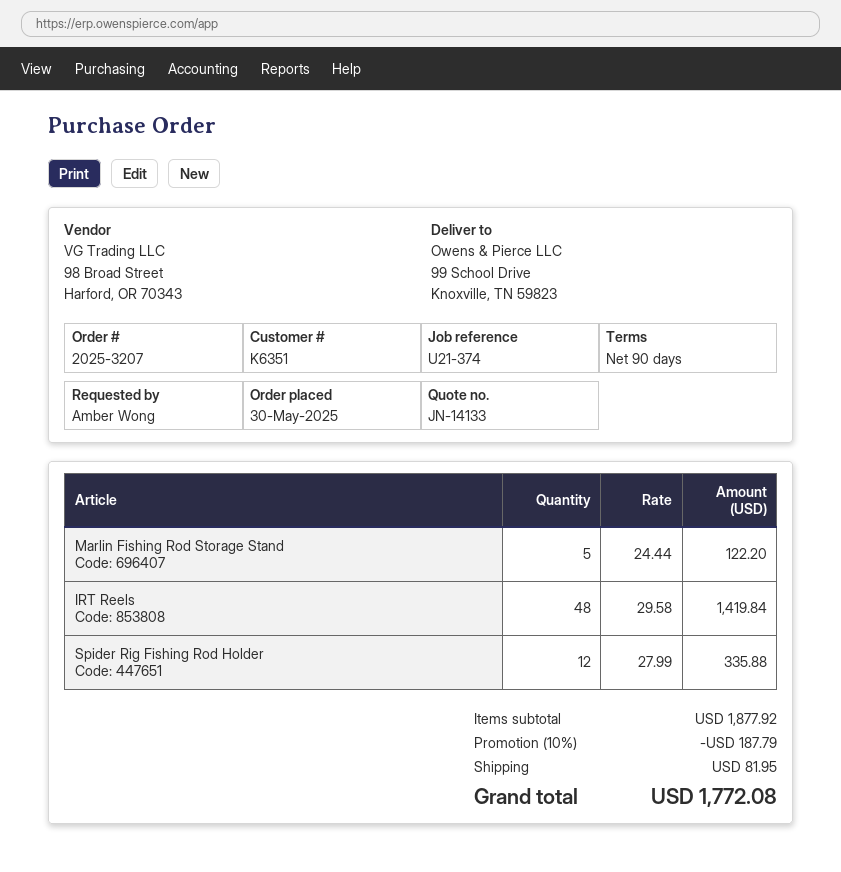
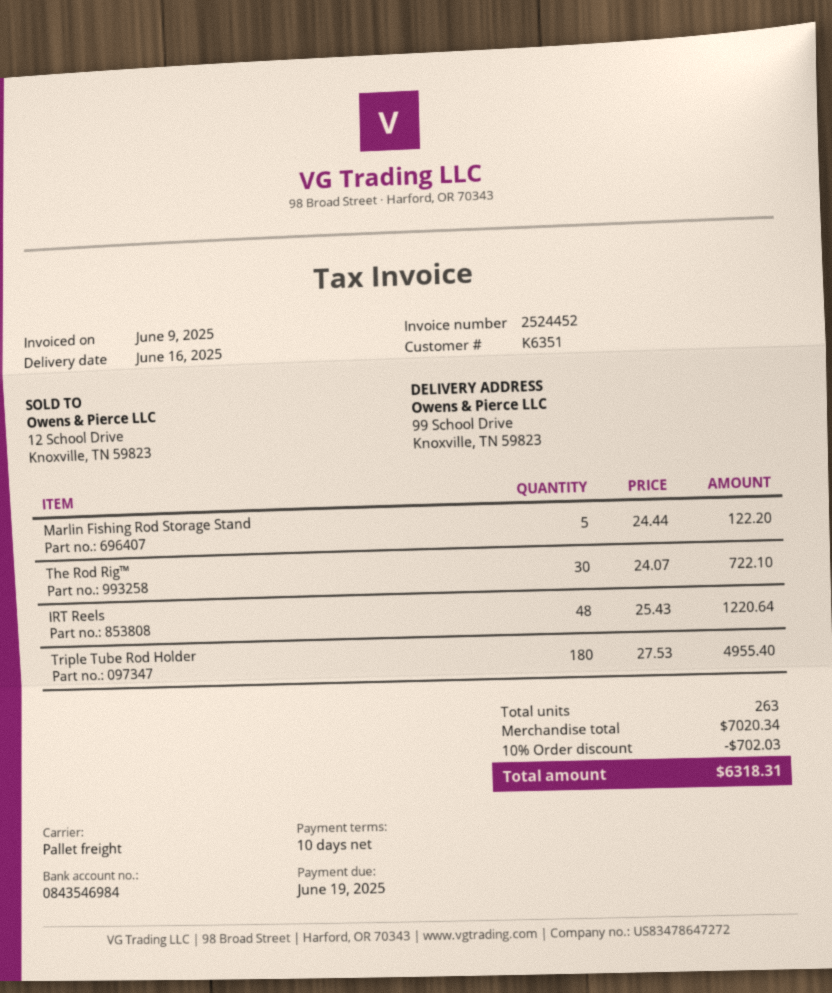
payment terms: 90 days -> 10 days
IRT Reels: 48 x 29.58 = 1419.84 -> 48 x 25.43 = 1220.64
Spider Rig Fishing Rod Holder: 12 x 27.99 = 335.88 -> none
The Rod Rig™: none -> 30 x 24.07 = 722.10
Triple Tube Rod Holder: none -> 180 x 27.53 = 4955.40
subtotal: 1877.92 -> 7020.34
discount: 10% = 187.79 -> 10% = 702.03
shipping: 81.95 -> none
total: 1772.08 -> 6318.31

